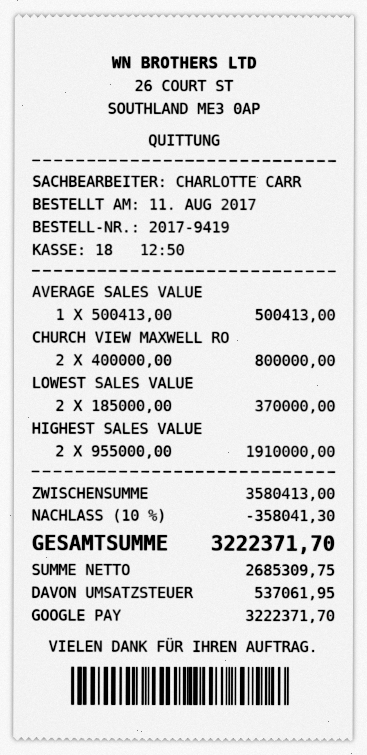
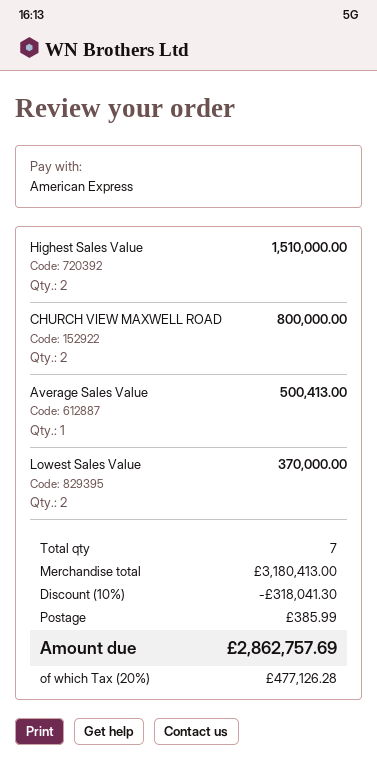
payment method: Google Pay -> American Express
HIGHEST SALES VALUE: 2 for 1910000.00 -> 2 for 1510000.00
subtotal: 3580413.00 -> 3180413.00
discount: 10% = 358041.30 -> 10% = 318041.30
shipping: none -> 385.99
tax: 537061.95 -> 477126.28
total: 3222371.70 -> 2862757.69

